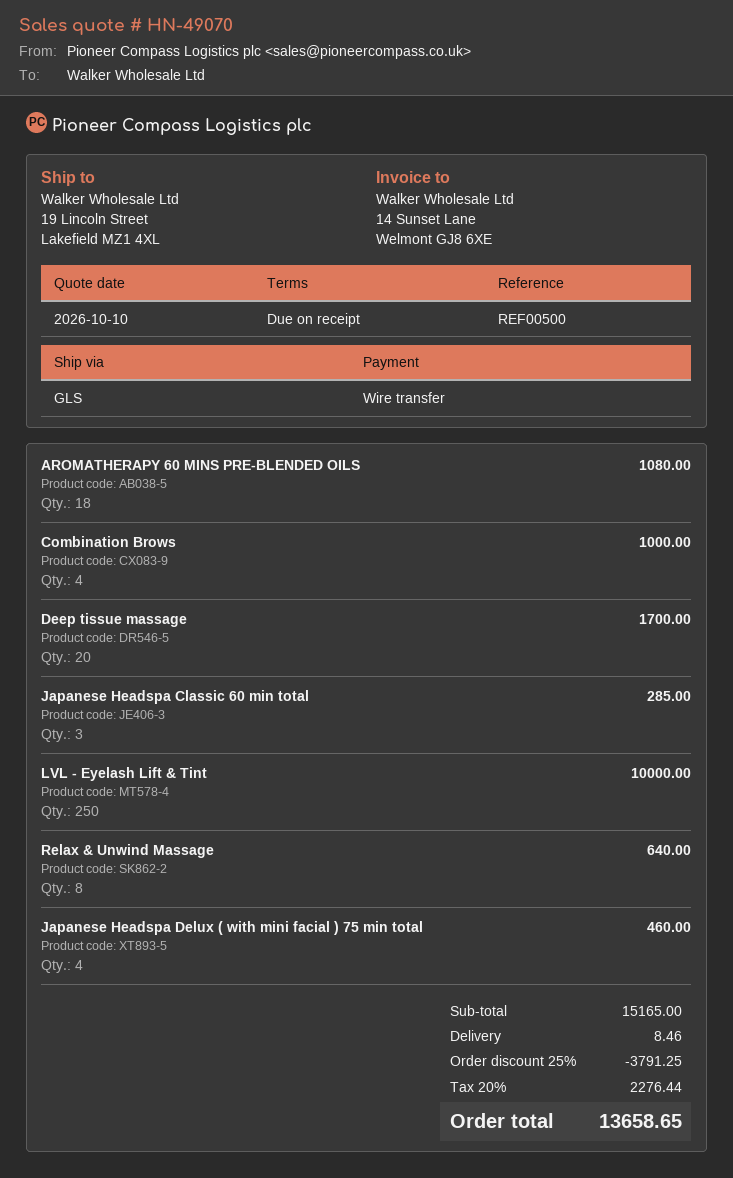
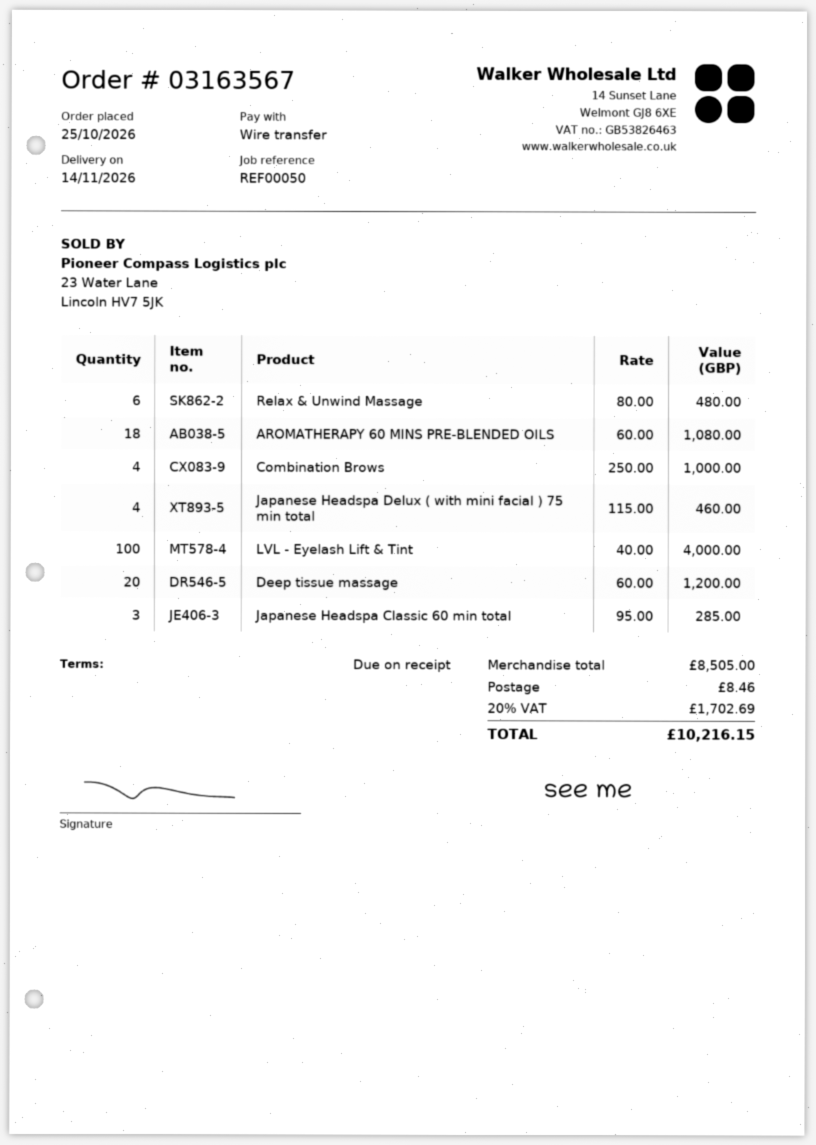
reference: REF00500 -> REF00050
Deep tissue massage: 20 for 1700.00 -> 20 for 1200.00
LVL - Eyelash Lift & Tint: 250 for 10000.00 -> 100 for 4000.00
Relax & Unwind Massage: 8 for 640.00 -> 6 for 480.00
subtotal: 15165.00 -> 8505.00
discount: 25% = 3791.25 -> none
tax: 20% = 2276.44 -> 20% = 1702.69
total: 13658.65 -> 10216.15

